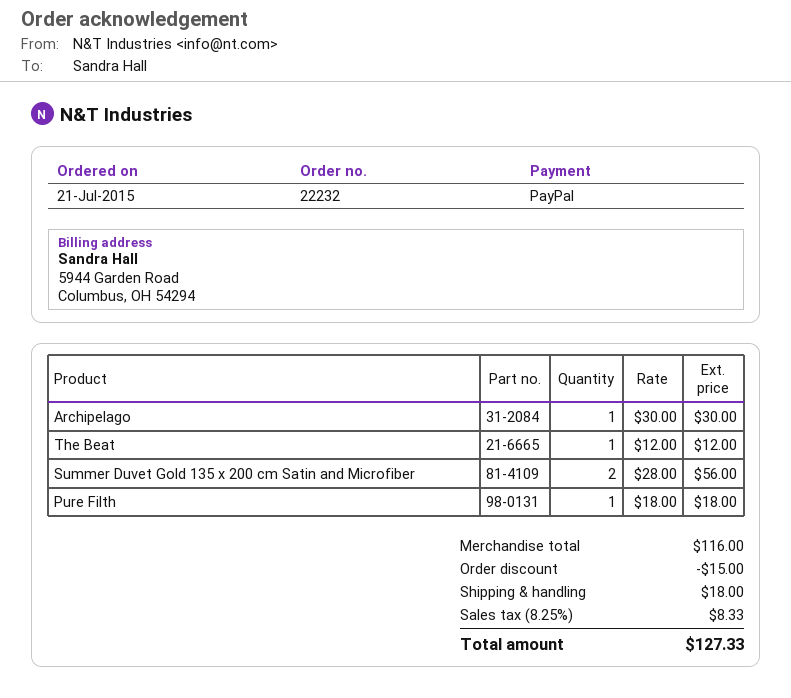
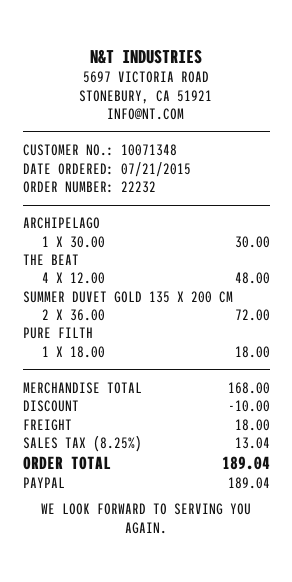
The Beat: 1 x 12.00 = 12.00 -> 4 x 12.00 = 48.00
Summer Duvet Gold 135 x 200 cm Satin and Microfiber: 2 x 28.00 = 56.00 -> 2 x 36.00 = 72.00
subtotal: 116.00 -> 168.00
discount: 15.00 -> 10.00
tax: 8.25% = 8.33 -> 8.25% = 13.04
total: 127.33 -> 189.04

